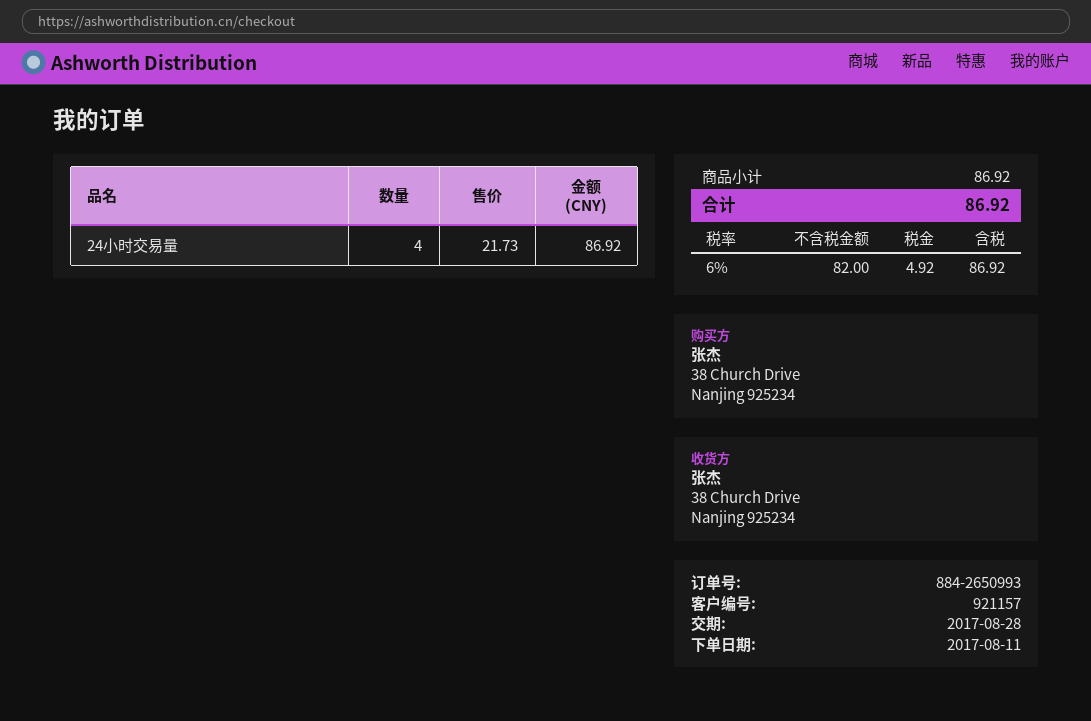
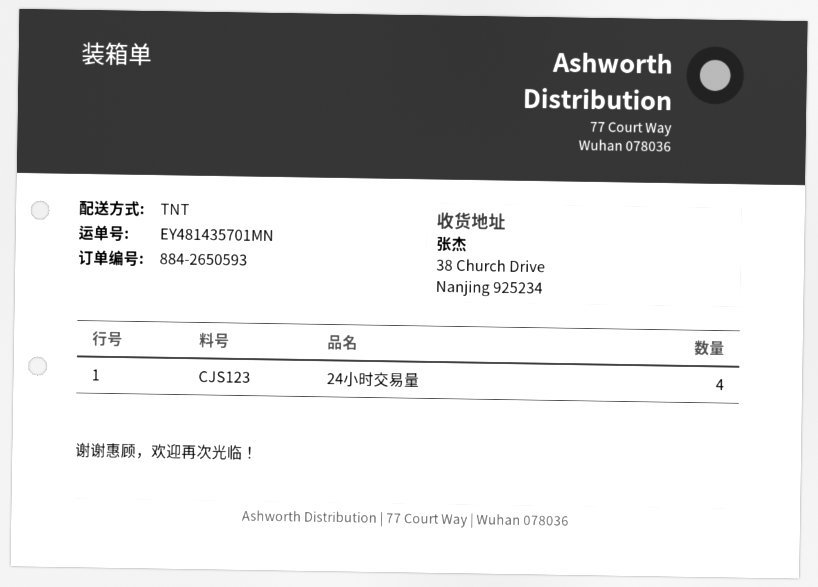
order number: 884-2650993 -> 884-2650593

